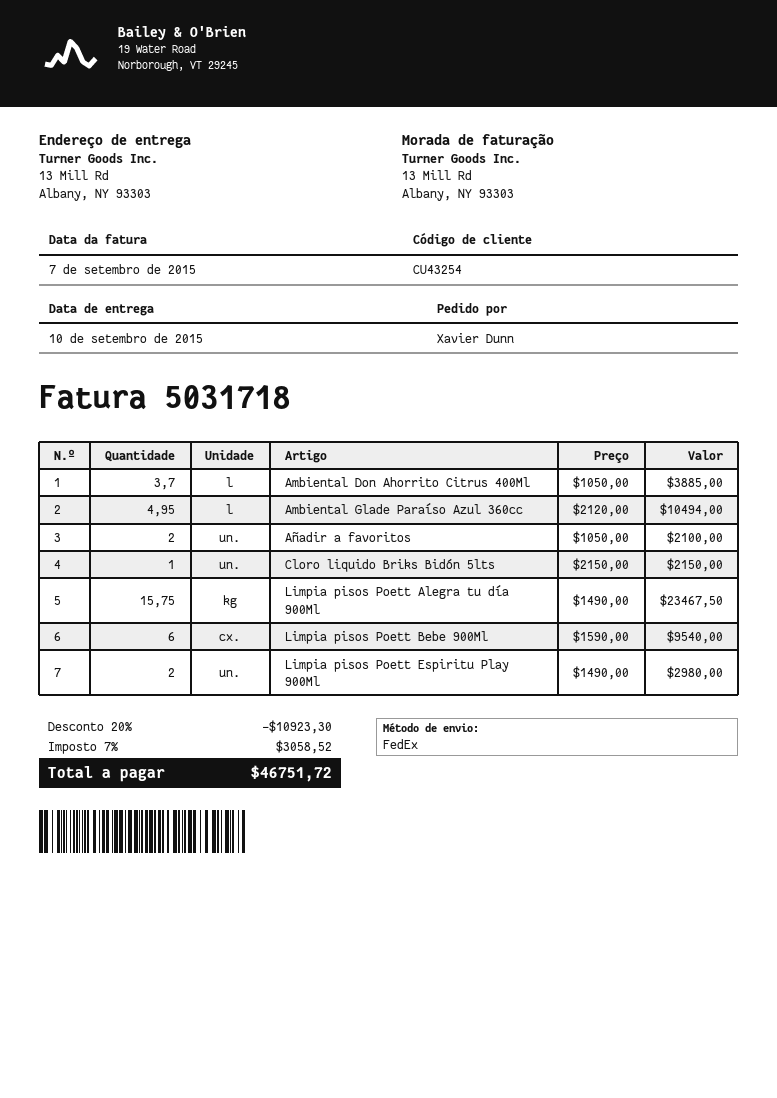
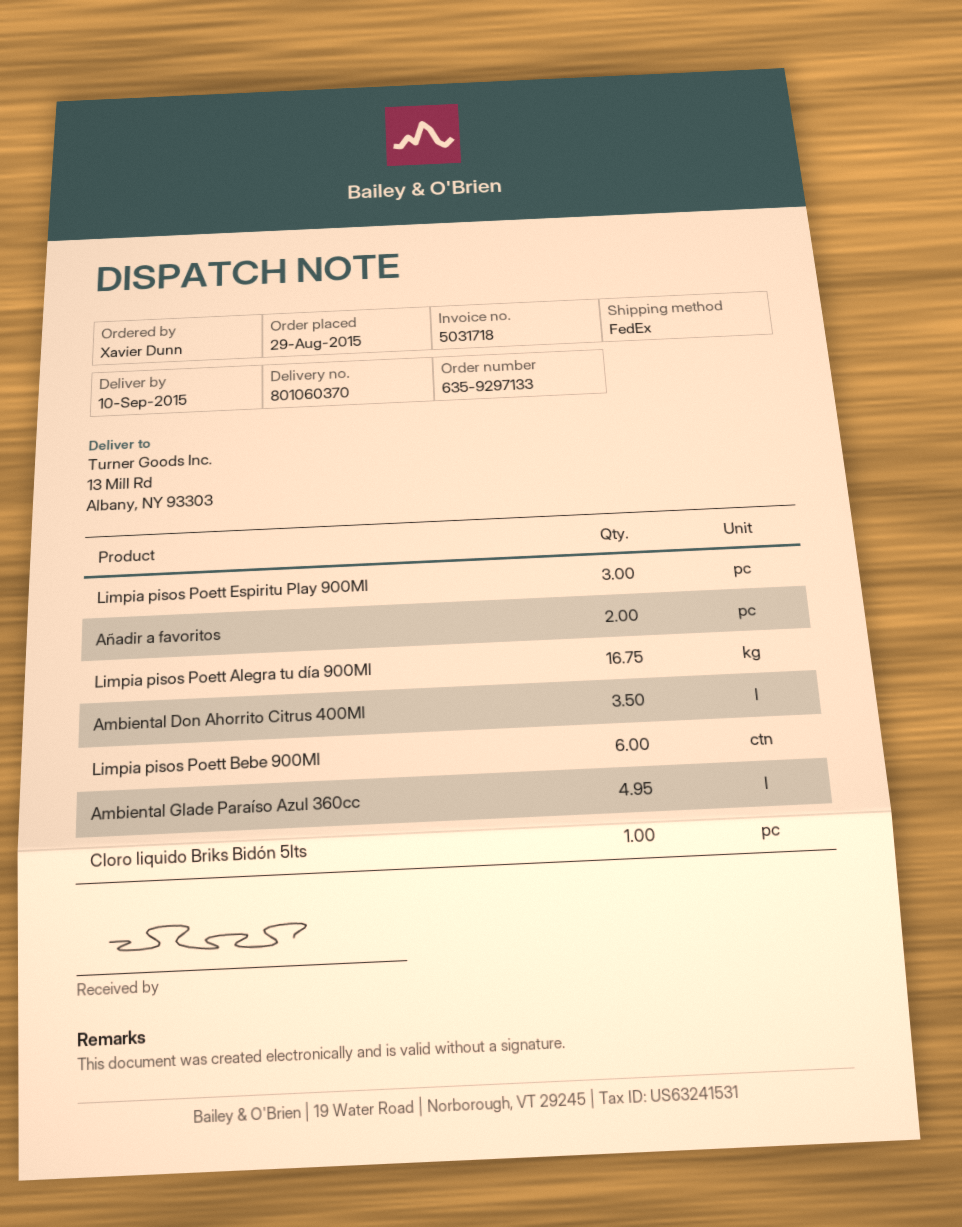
Ambiental Don Ahorrito Citrus 400Ml: 3.7 -> 3.5
Limpia pisos Poett Alegra tu día 900Ml: 15.75 -> 16.75
Limpia pisos Poett Espiritu Play 900Ml: 2 -> 3

